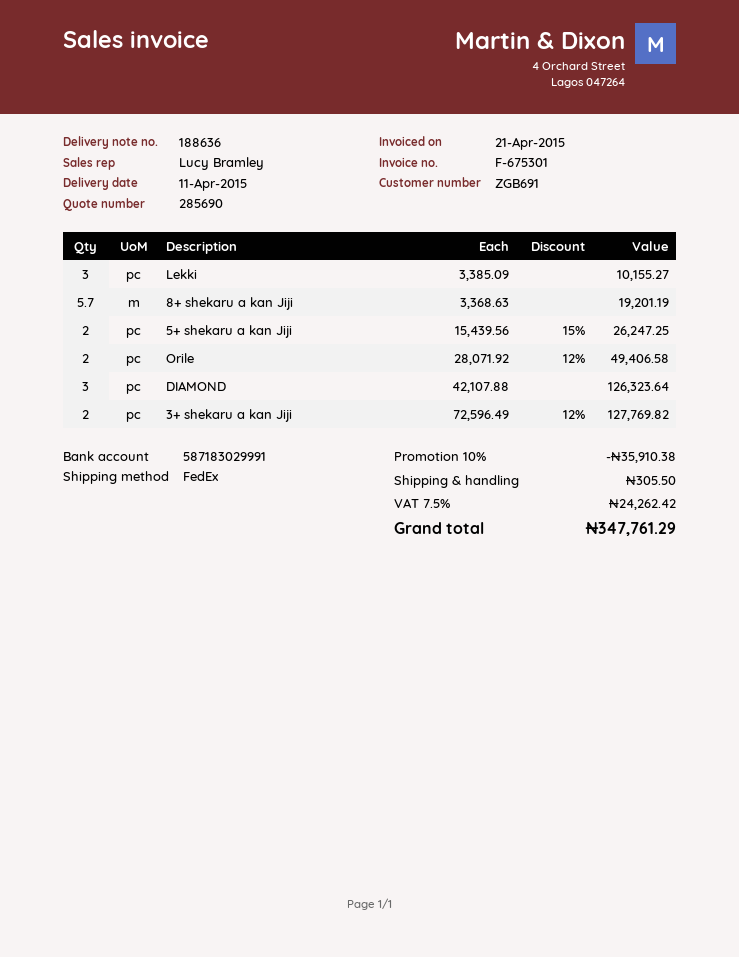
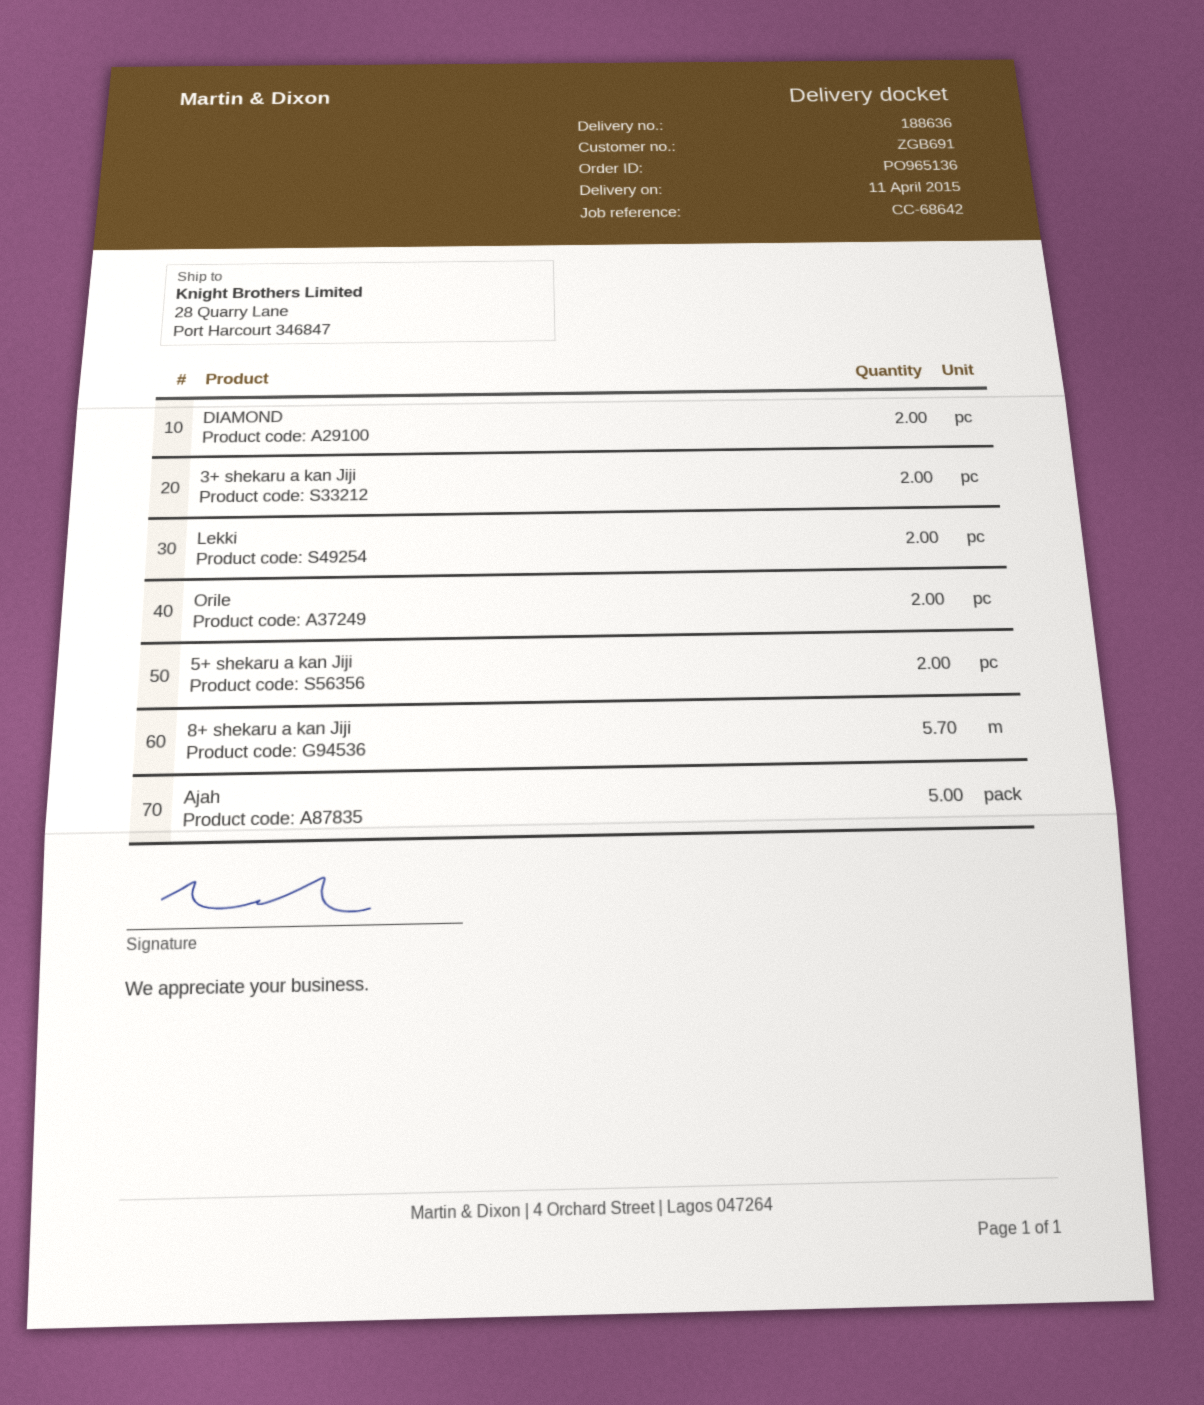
Lekki: 3 -> 2
DIAMOND: 3 -> 2
Ajah: none -> 5

